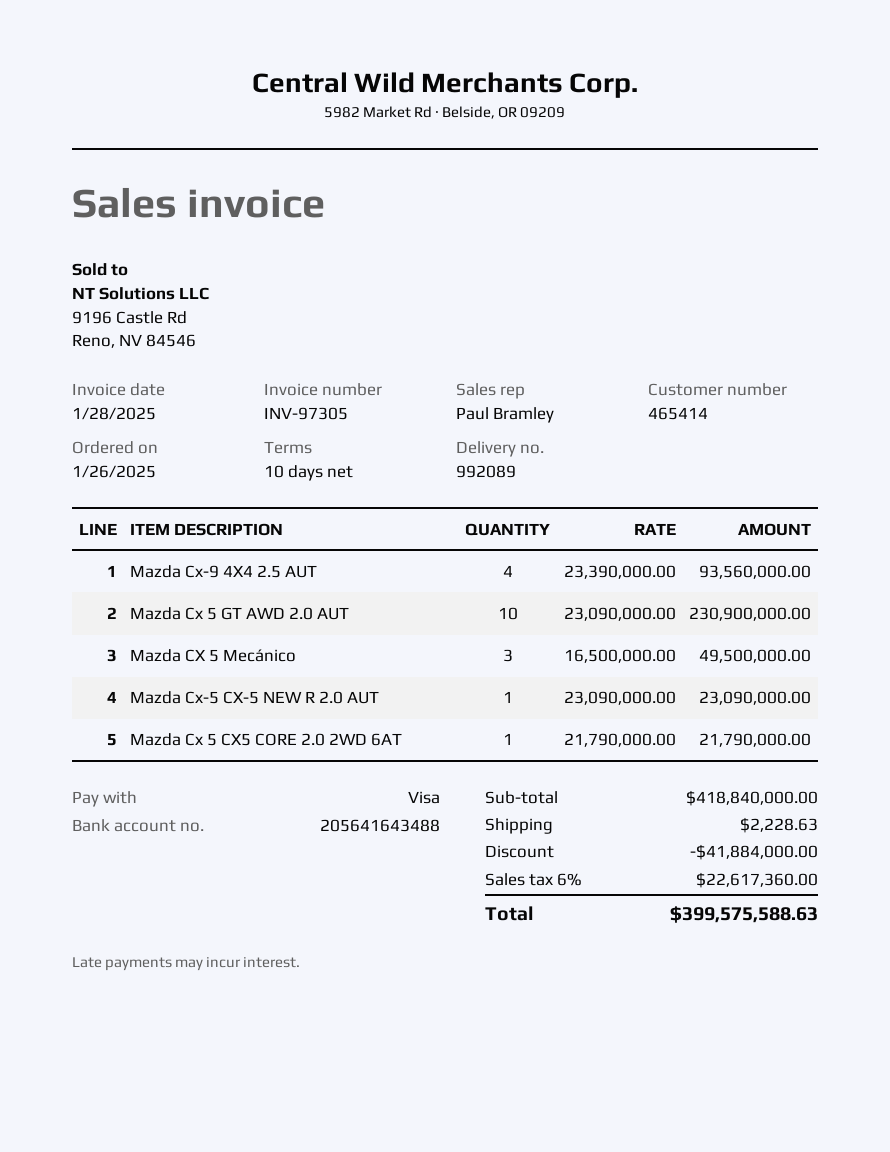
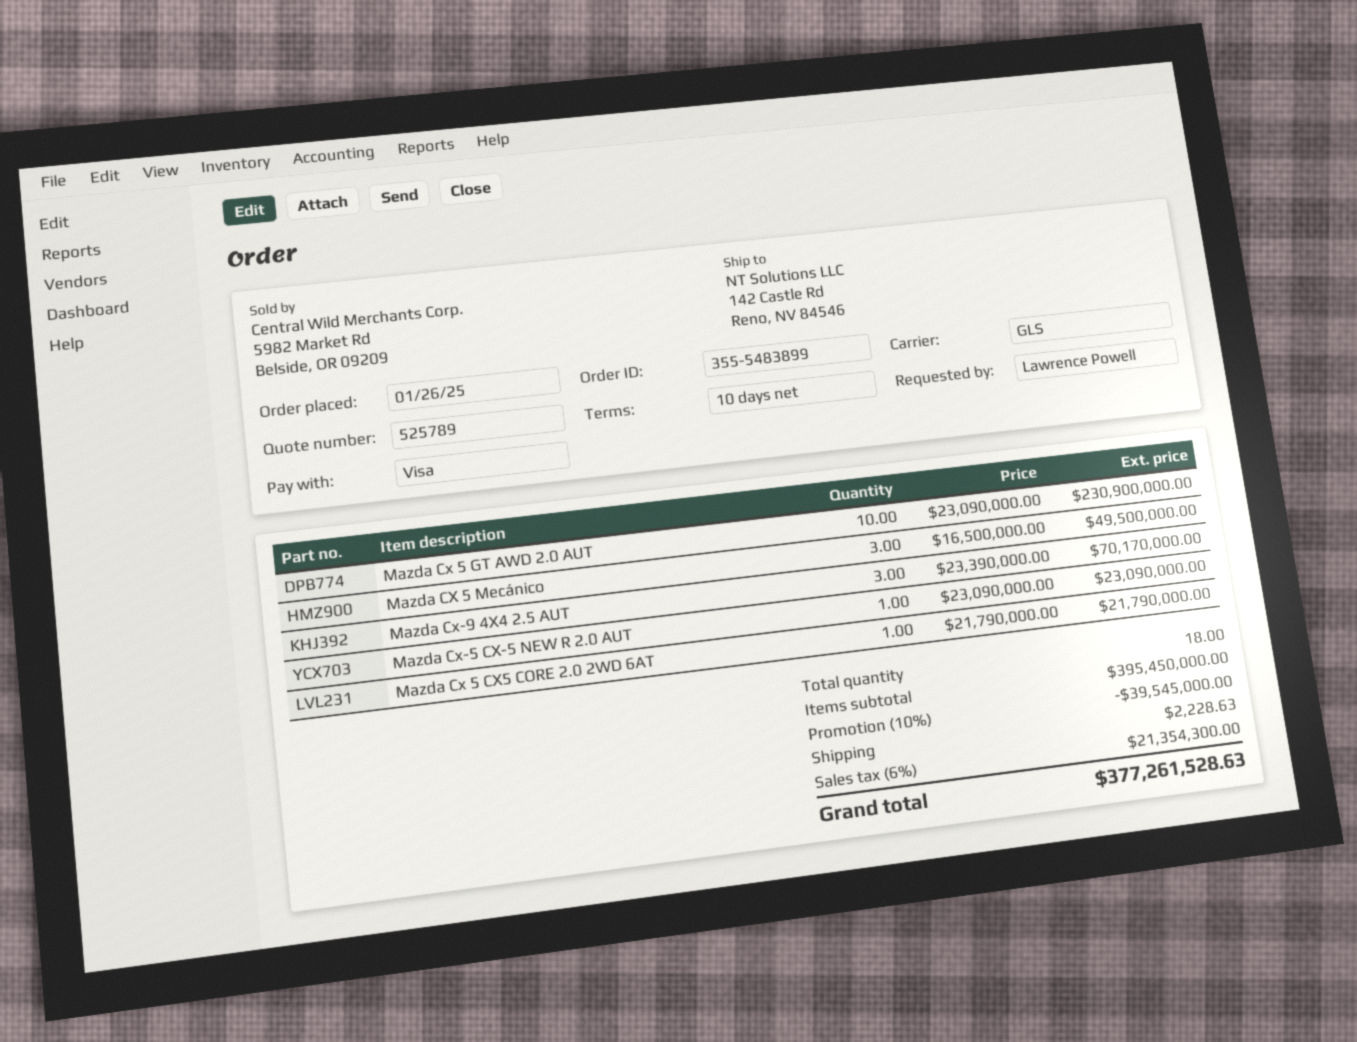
Mazda Cx-9 4X4 2.5 AUT: 4 x 23390000.00 = 93560000.00 -> 3 x 23390000.00 = 70170000.00
subtotal: 418840000.00 -> 395450000.00
discount: 41884000.00 -> 39545000.00
tax: 6% = 22617360.00 -> 6% = 21354300.00
total: 399575588.63 -> 377261528.63

